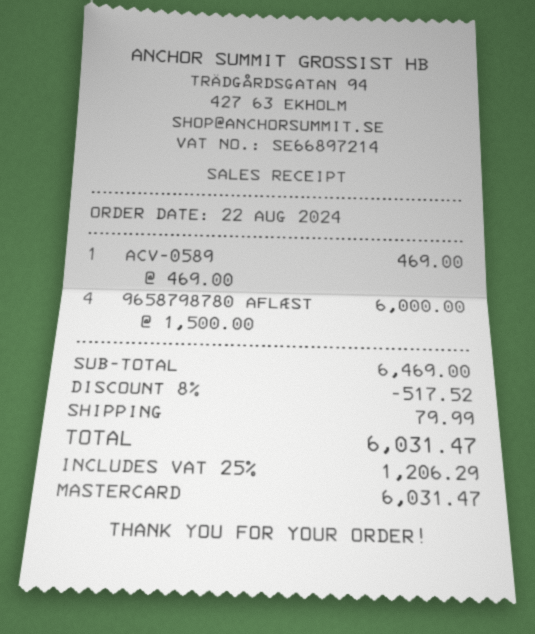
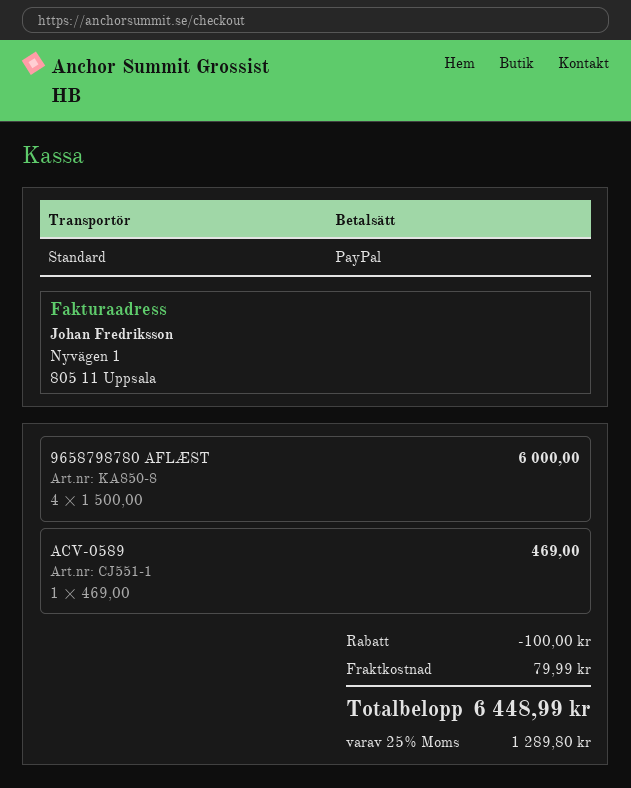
payment method: Mastercard -> PayPal
discount: 517.52 -> 100.00
tax: 25% = 1206.29 -> 25% = 1289.80
total: 6031.47 -> 6448.99

